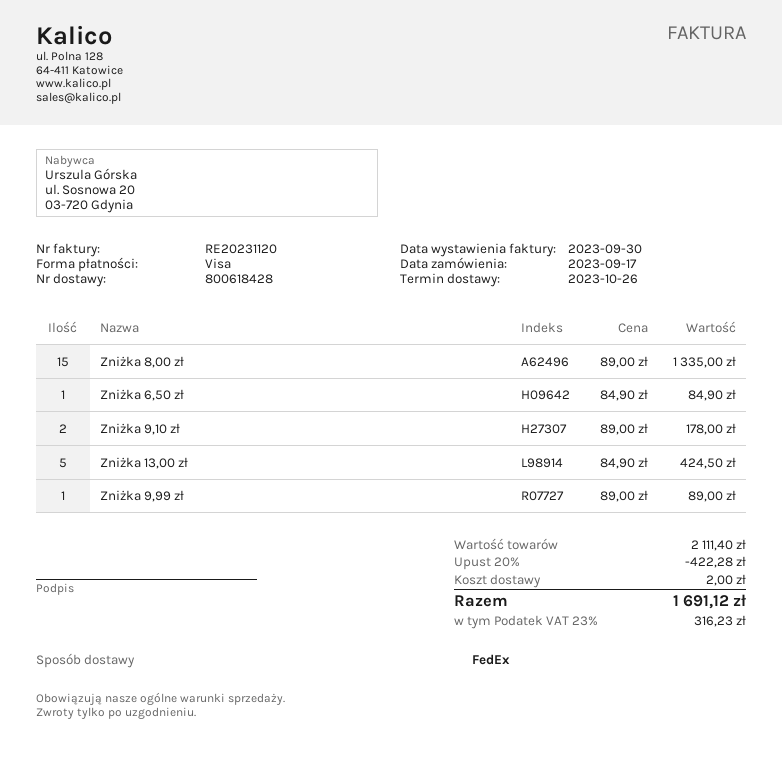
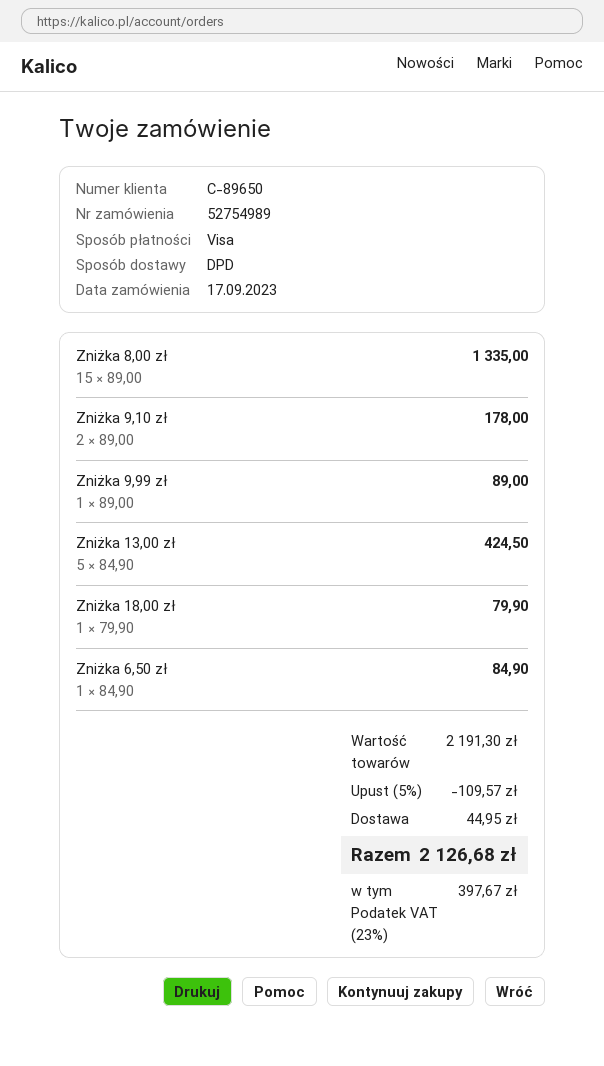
shipping method: FedEx -> DPD
Zniżka 18,00 zł: none -> 1 x 79.90 = 79.90
subtotal: 2111.40 -> 2191.30
discount: 20% = 422.28 -> 5% = 109.57
shipping: 2.00 -> 44.95
tax: 23% = 316.23 -> 23% = 397.67
total: 1691.12 -> 2126.68

